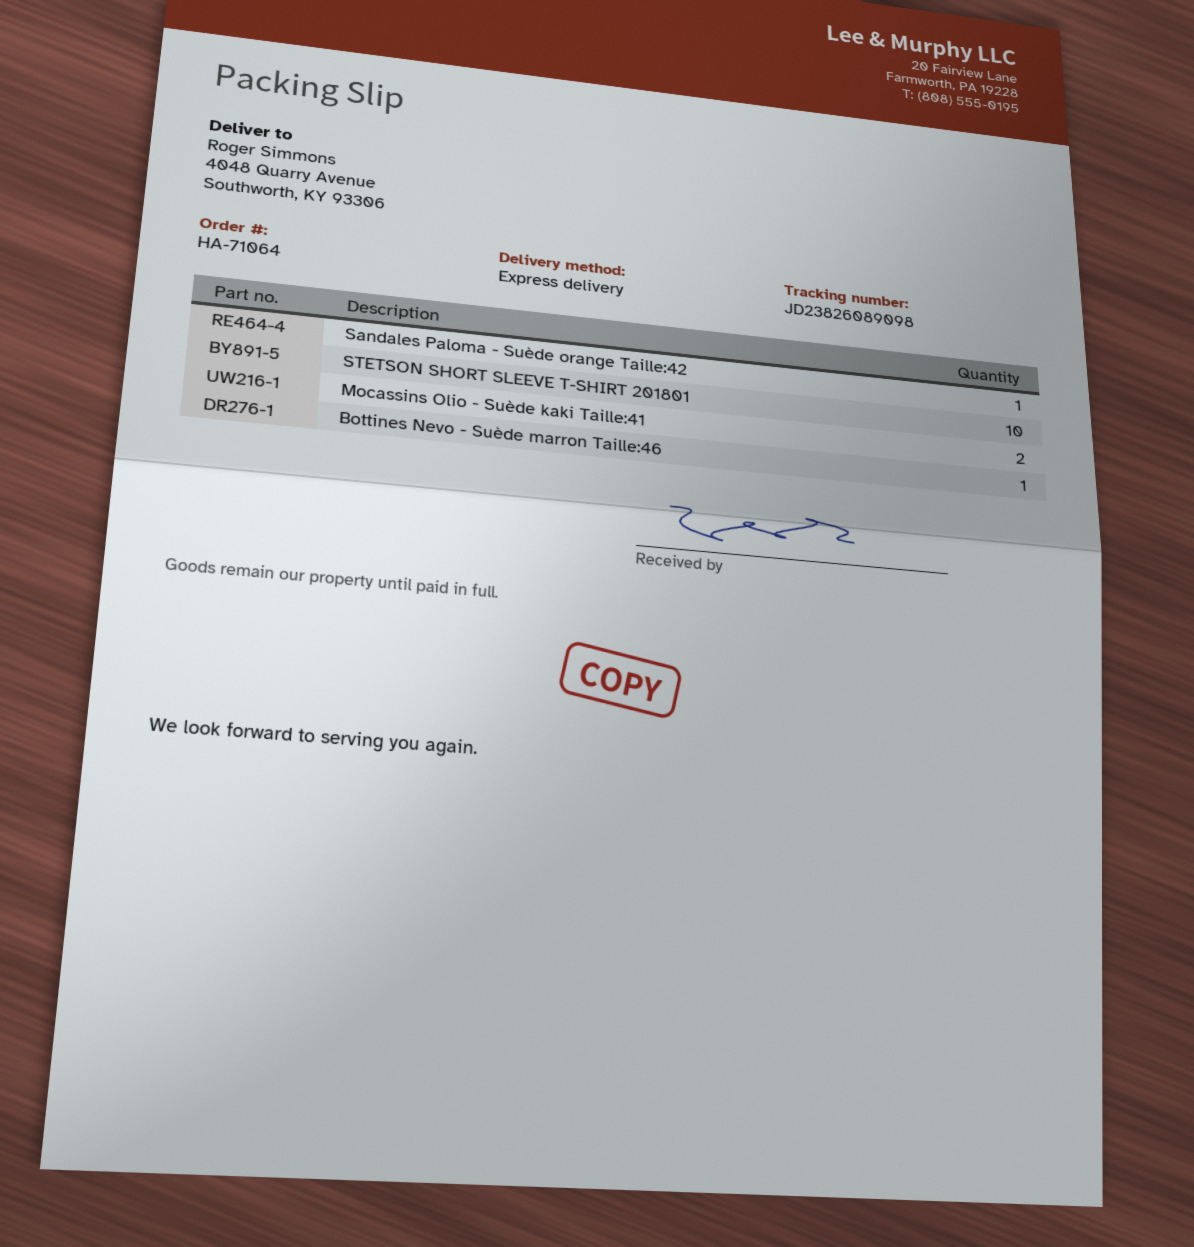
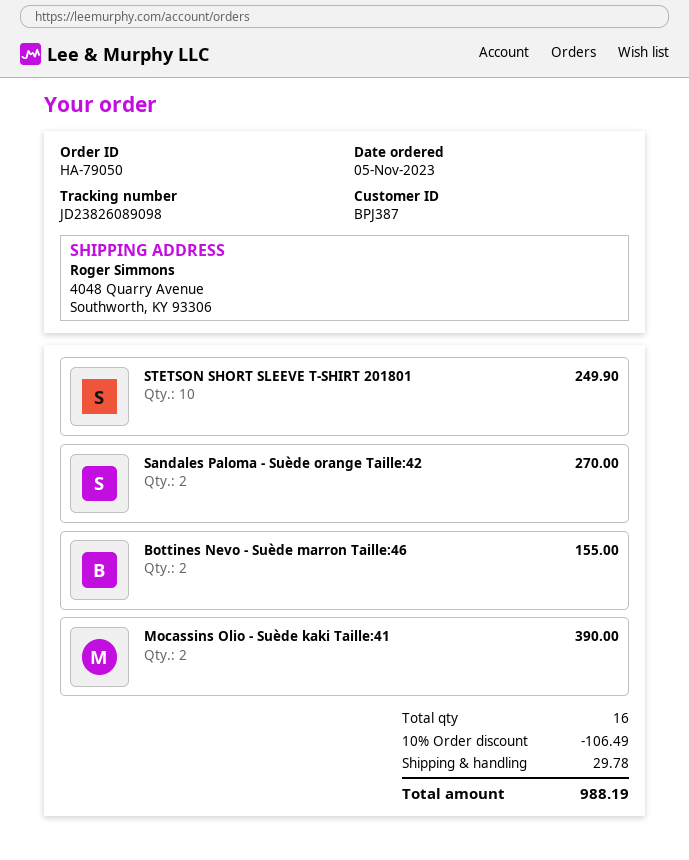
order number: HA-71064 -> HA-79050
Sandales Paloma - Suède orange Taille:42: 1 -> 2
Bottines Nevo - Suède marron Taille:46: 1 -> 2

